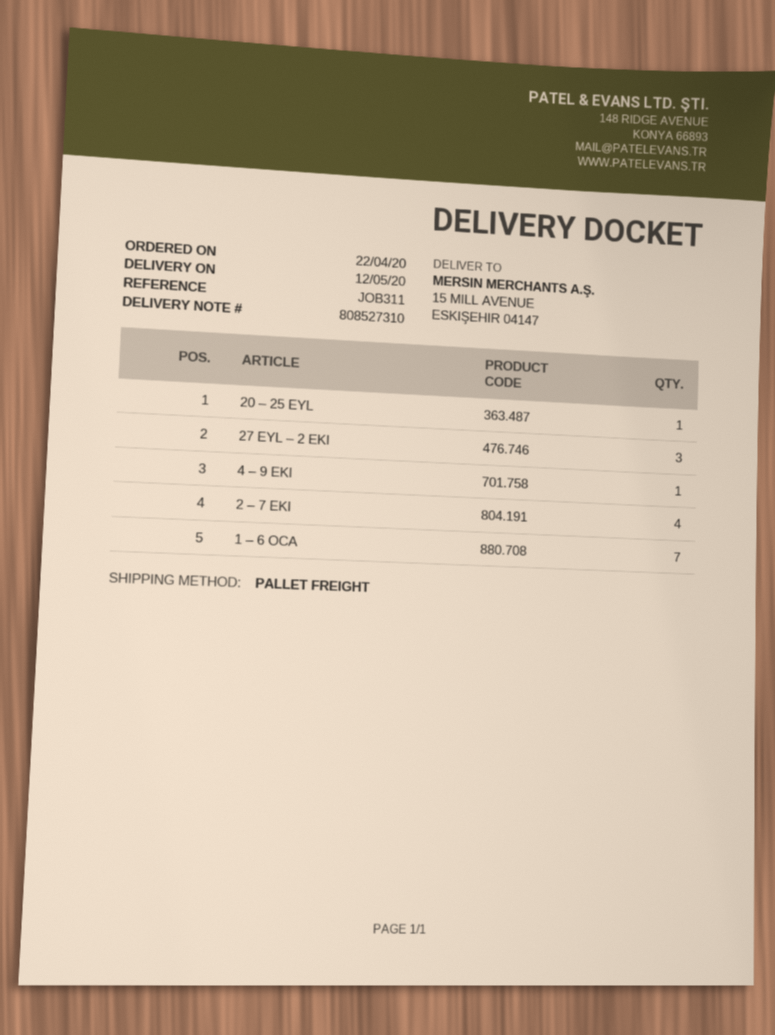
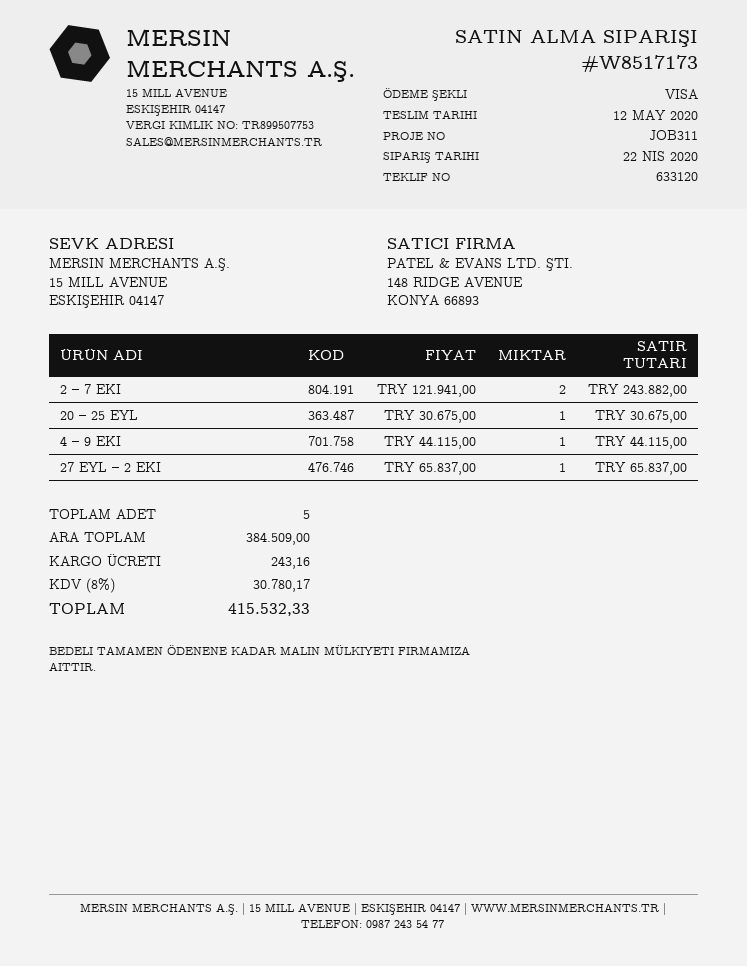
27 EYL – 2 EKI: 3 -> 1
2 – 7 EKI: 4 -> 2
1 – 6 OCA: 7 -> none

